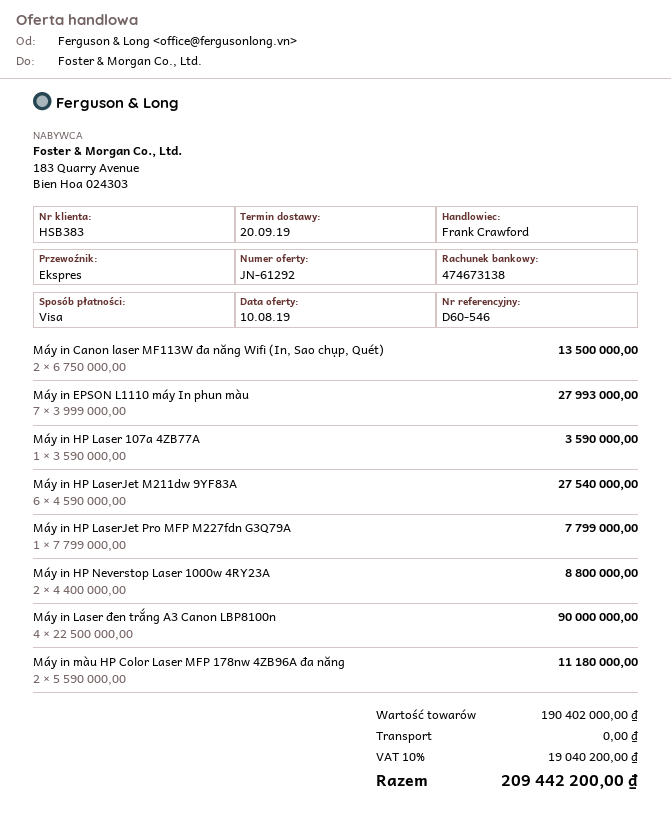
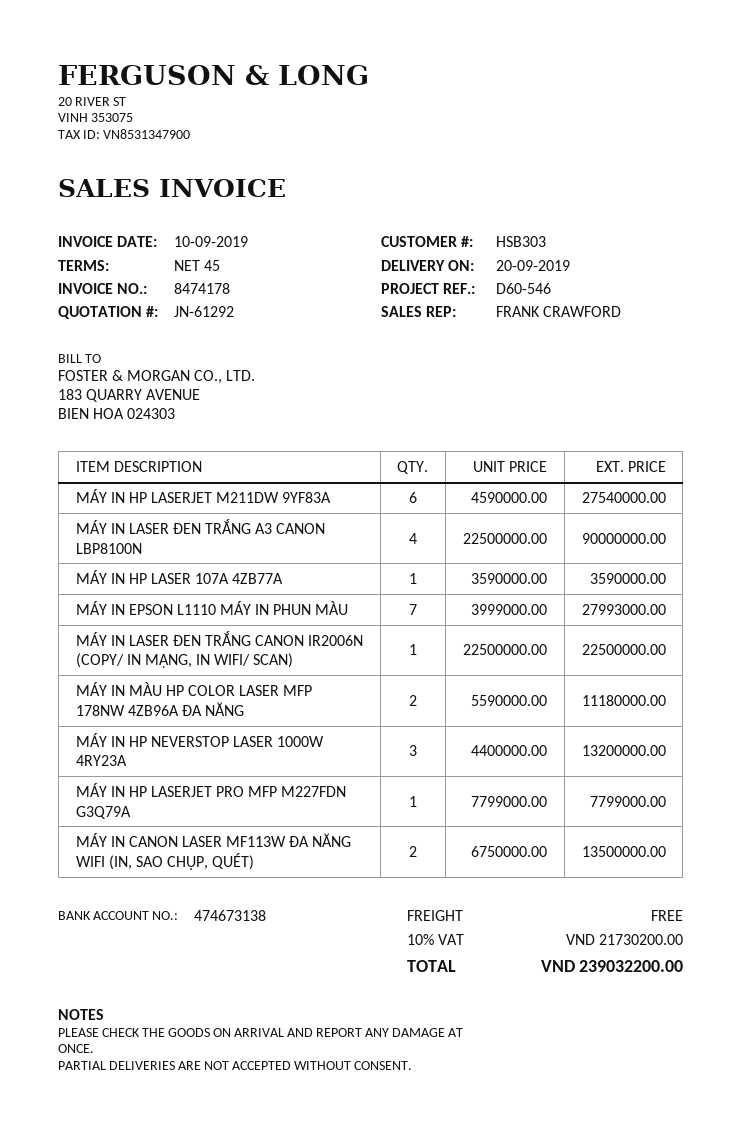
customer number: HSB383 -> HSB303
Máy in HP Neverstop Laser 1000w 4RY23A: 2 x 4400000.00 = 8800000.00 -> 3 x 4400000.00 = 13200000.00
MÁY IN LASER ĐEN TRẮNG CANON IR2006N (COPY/ IN MẠNG, IN WIFI/ SCAN): none -> 1 x 22500000.00 = 22500000.00
tax: 10% = 19040200.00 -> 10% = 21730200.00
total: 209442200.00 -> 239032200.00

